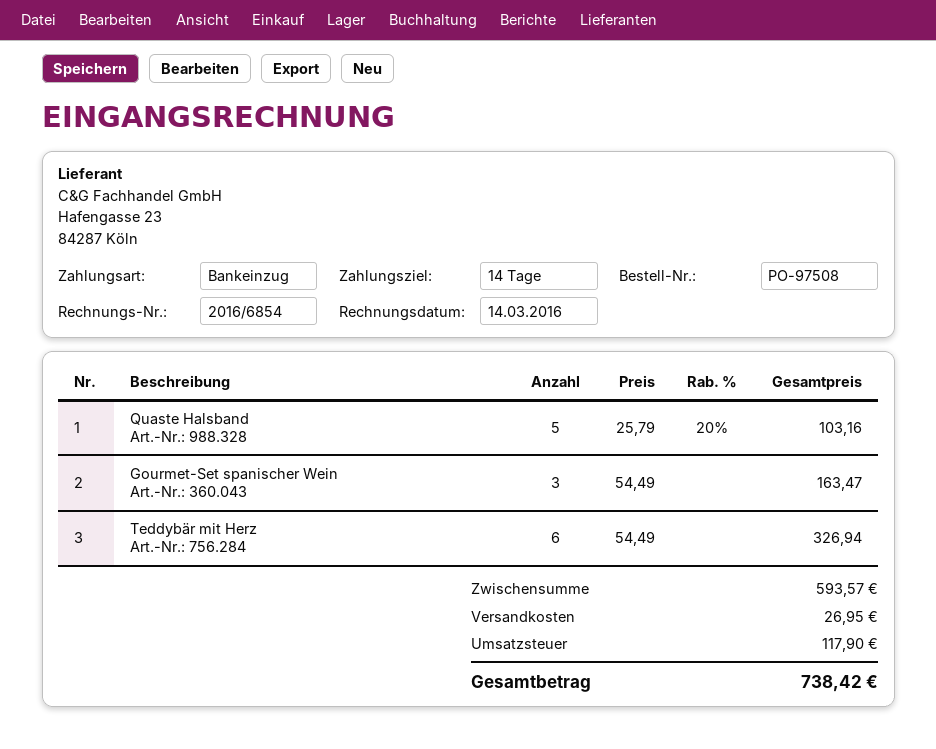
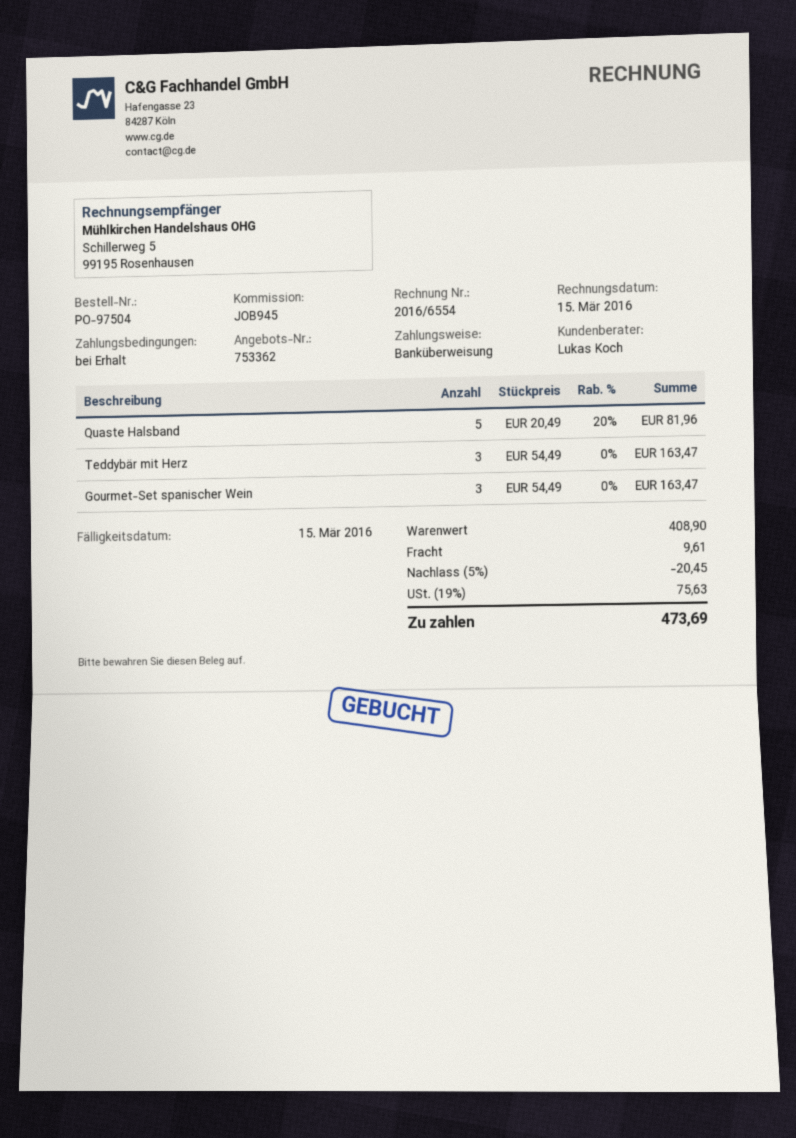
order number: PO-97508 -> PO-97504
invoice number: 2016/6854 -> 2016/6554
invoice date: 2016-03-14 -> 2016-03-15
payment terms: 14 days -> on receipt
payment method: direct debit -> bank transfer
Quaste Halsband: 5 x 25.79 - 20% = 103.16 -> 5 x 20.49 - 20% = 81.96
Teddybär mit Herz: 6 x 54.49 = 326.94 -> 3 x 54.49 = 163.47
subtotal: 593.57 -> 408.90
discount: none -> 5% = 20.45
shipping: 26.95 -> 9.61
tax: 117.90 -> 75.63
total: 738.42 -> 473.69

